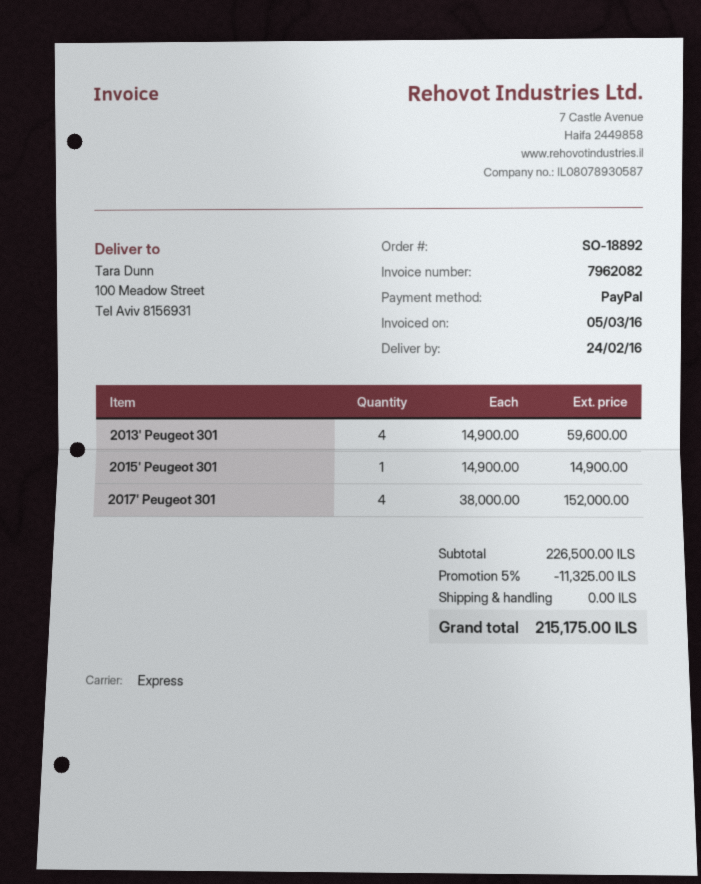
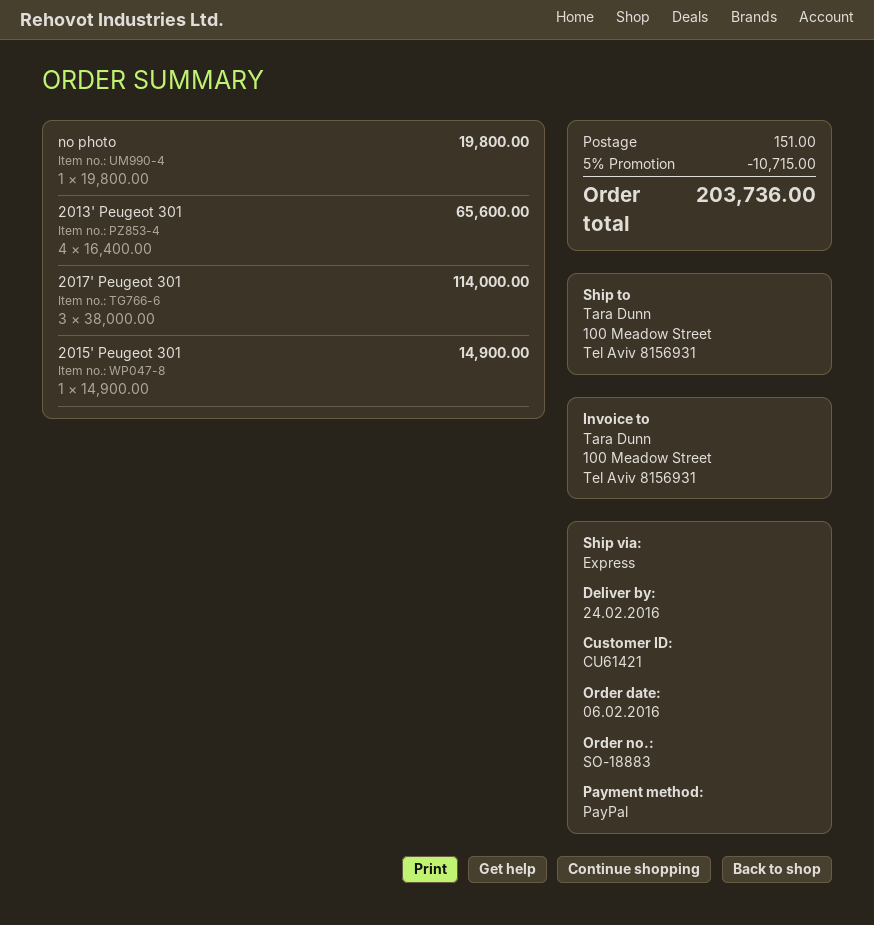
order number: SO-18892 -> SO-18883
2013' Peugeot 301: 4 x 14900.00 = 59600.00 -> 4 x 16400.00 = 65600.00
2017' Peugeot 301: 4 x 38000.00 = 152000.00 -> 3 x 38000.00 = 114000.00
no photo: none -> 1 x 19800.00 = 19800.00
discount: 5% = 11325.00 -> 5% = 10715.00
shipping: 0.00 -> 151.00
total: 215175.00 -> 203736.00

